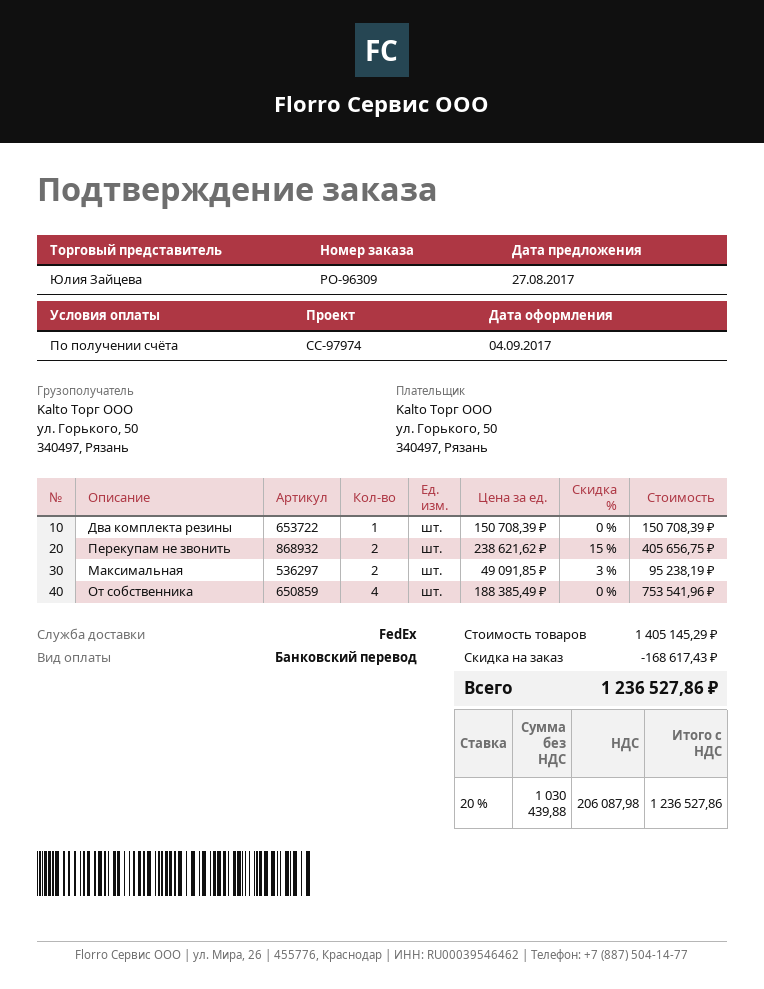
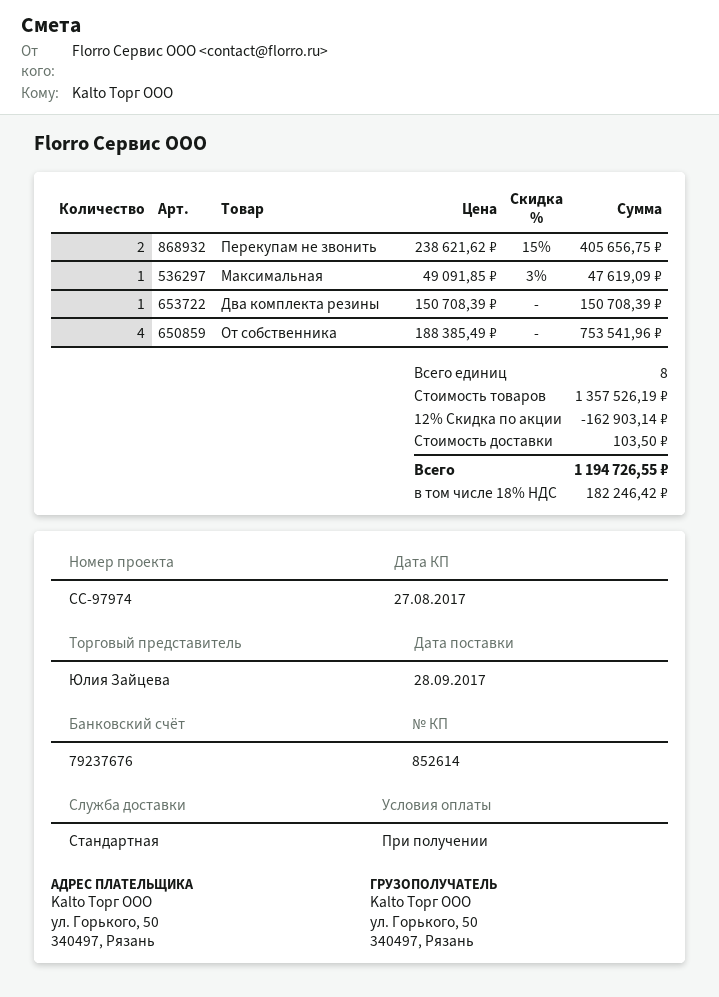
shipping method: FedEx -> standard
Максимальная: 2 x 49091.85 - 3% = 95238.19 -> 1 x 49091.85 - 3% = 47619.09
subtotal: 1405145.29 -> 1357526.19
discount: 168617.43 -> 162903.14
shipping: none -> 103.50
tax: 20% = 206087.98 -> 18% = 182246.42
total: 1236527.86 -> 1194726.55

